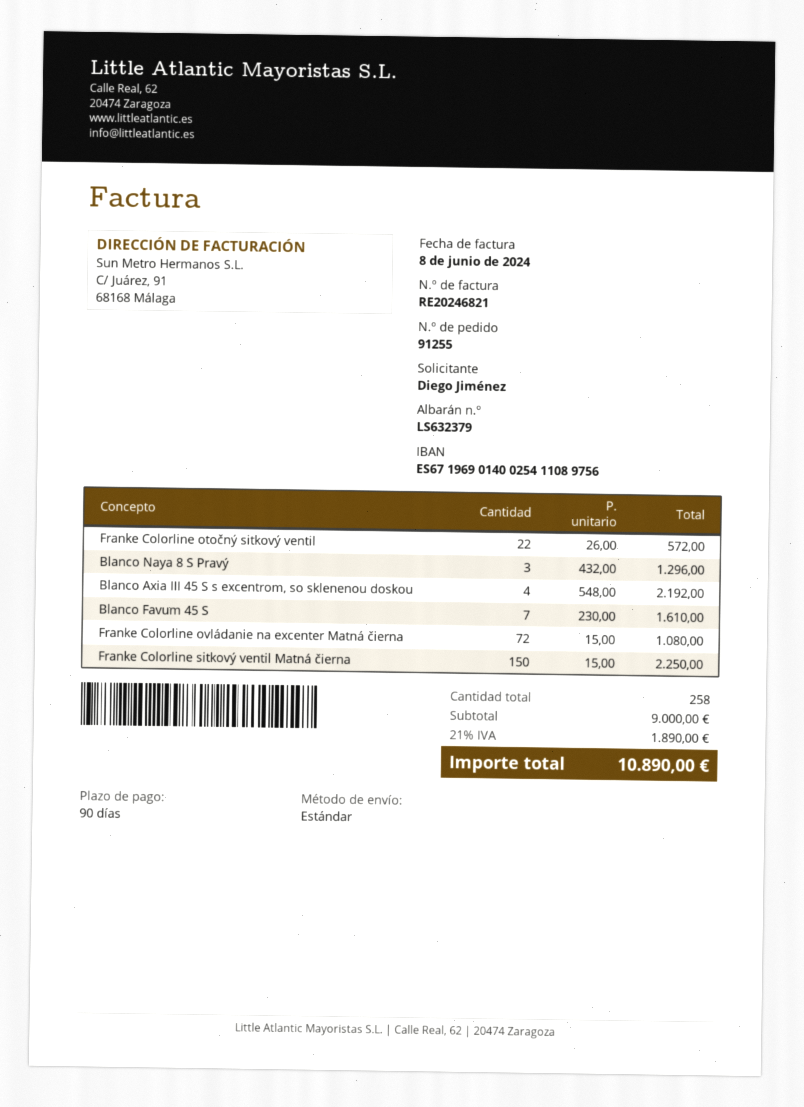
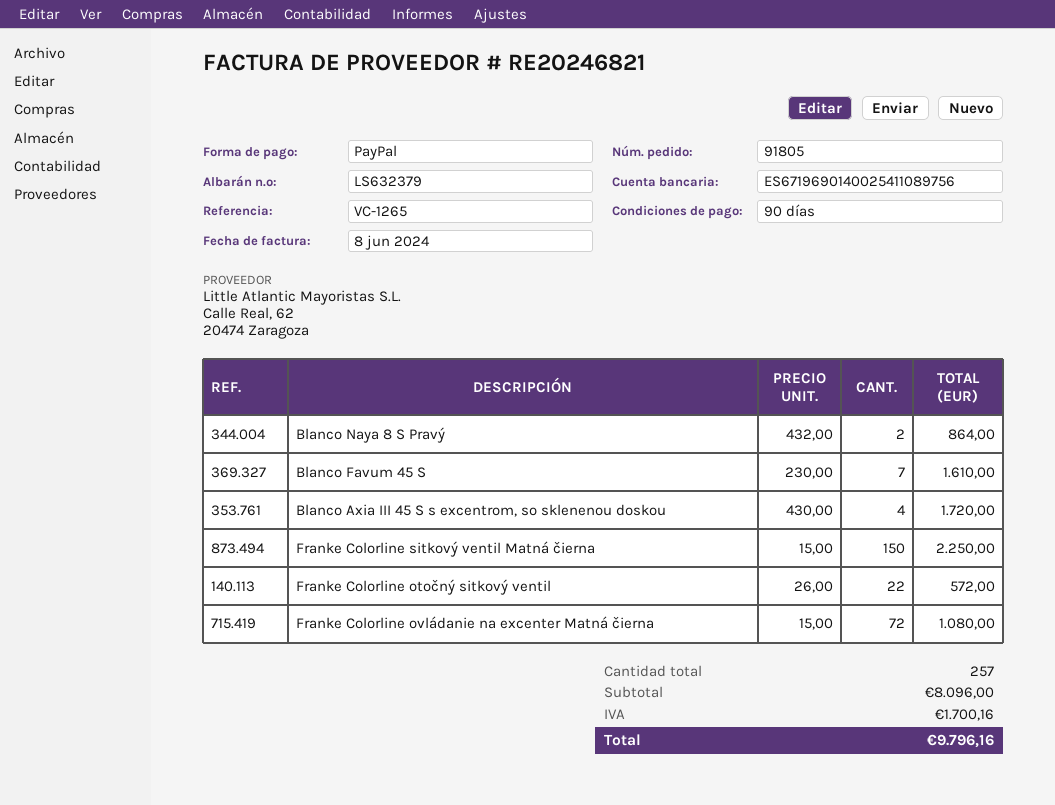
order number: 91255 -> 91805
Blanco Naya 8 S Pravý: 3 x 432.00 = 1296.00 -> 2 x 432.00 = 864.00
Blanco Axia III 45 S s excentrom, so sklenenou doskou: 4 x 548.00 = 2192.00 -> 4 x 430.00 = 1720.00
total quantity: 258 -> 257
subtotal: 9000.00 -> 8096.00
tax: 1890.00 -> 1700.16
total: 10890.00 -> 9796.16

